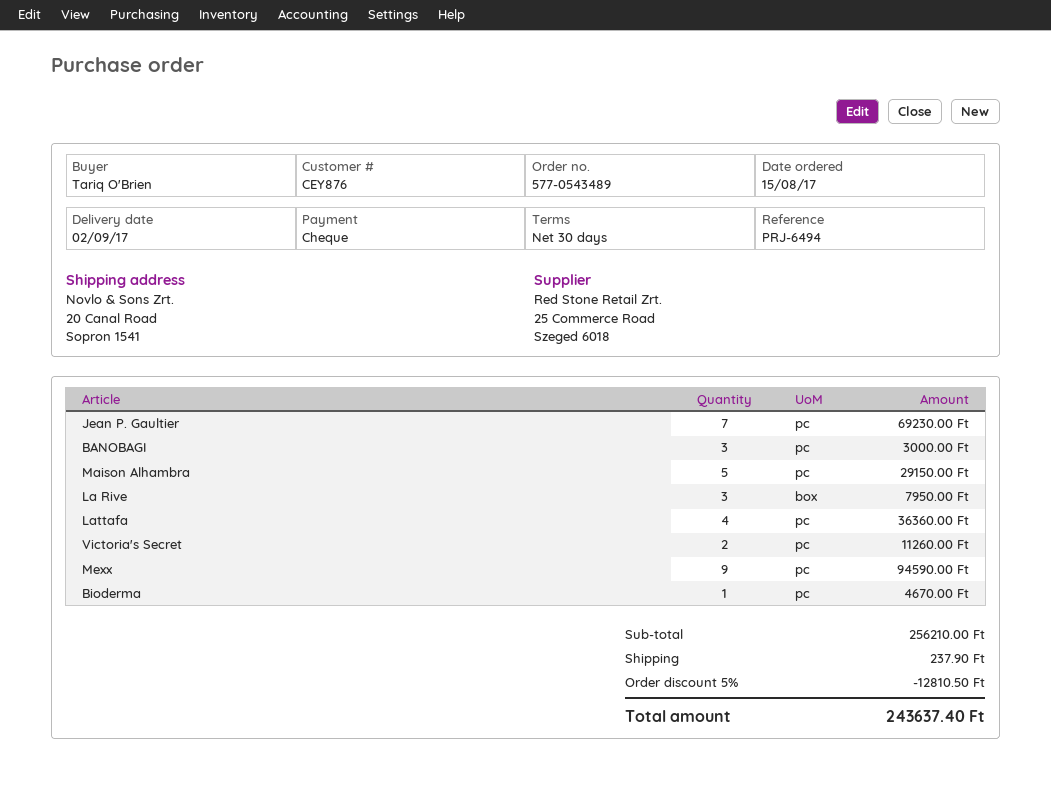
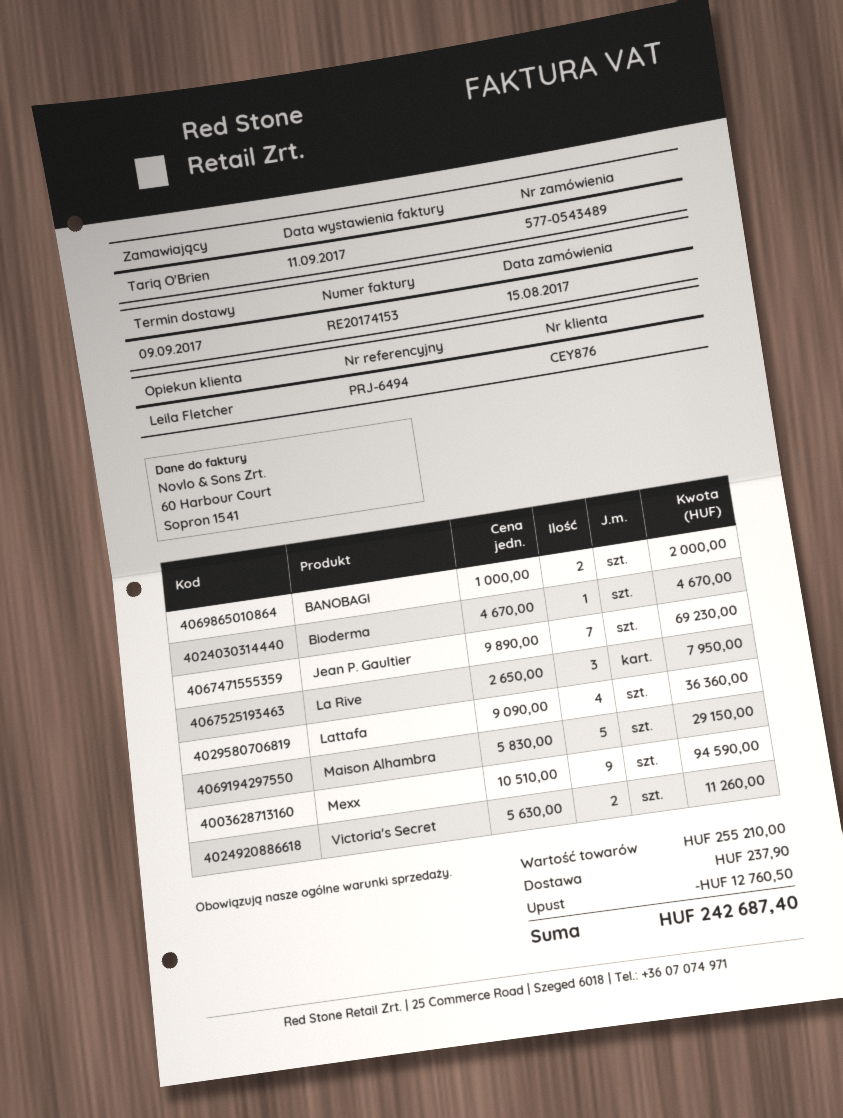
delivery date: 2017-09-02 -> 2017-09-09
BANOBAGI: 3 for 3000.00 -> 2 for 2000.00
subtotal: 256210.00 -> 255210.00
discount: 12810.50 -> 12760.50
total: 243637.40 -> 242687.40

